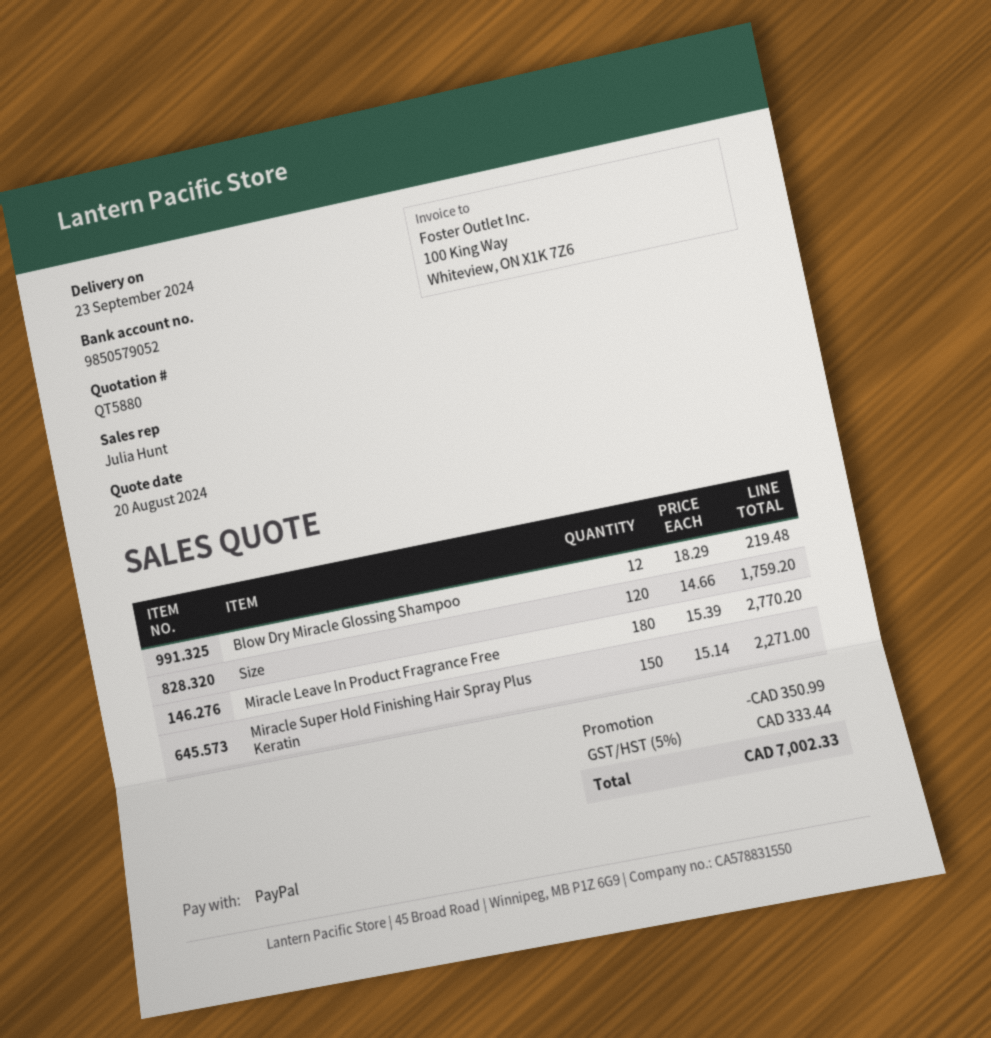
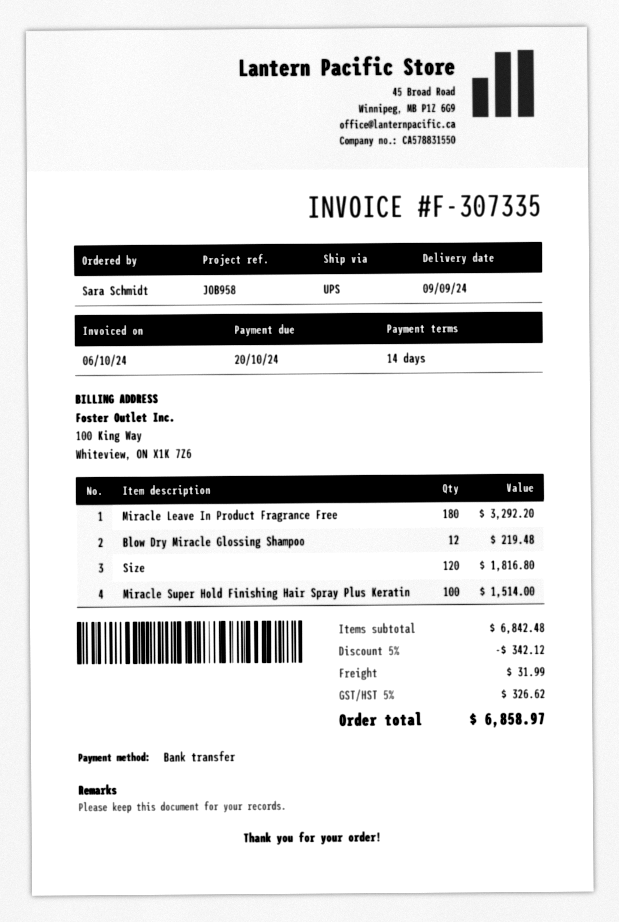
delivery date: 2024-09-23 -> 2024-09-09
payment method: PayPal -> bank transfer
Size: 120 for 1759.20 -> 120 for 1816.80
Miracle Leave In Product Fragrance Free: 180 for 2770.20 -> 180 for 3292.20
Miracle Super Hold Finishing Hair Spray Plus Keratin: 150 for 2271.00 -> 100 for 1514.00
discount: 350.99 -> 342.12
shipping: none -> 31.99
tax: 5% = 333.44 -> 5% = 326.62
total: 7002.33 -> 6858.97

